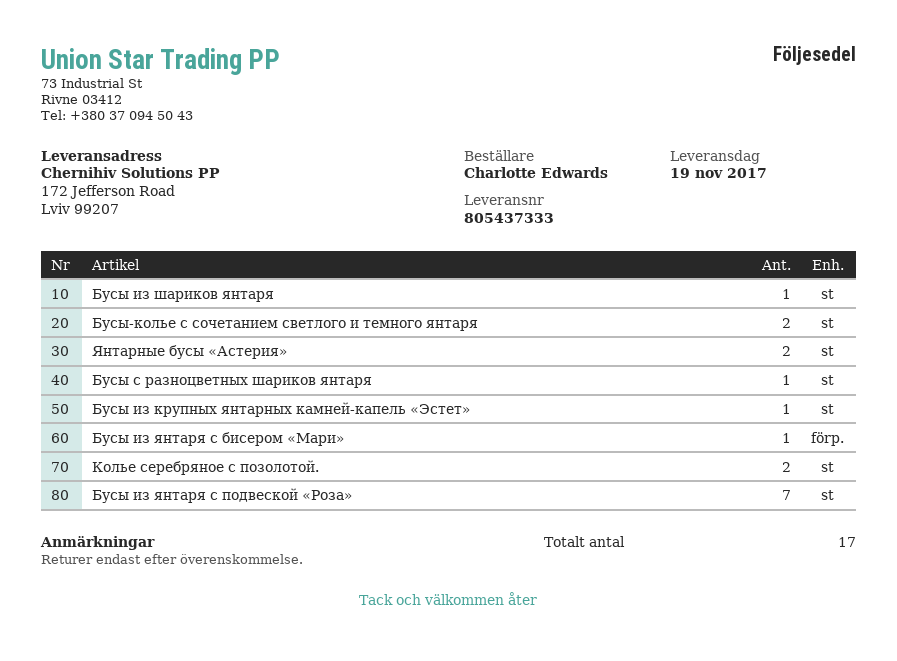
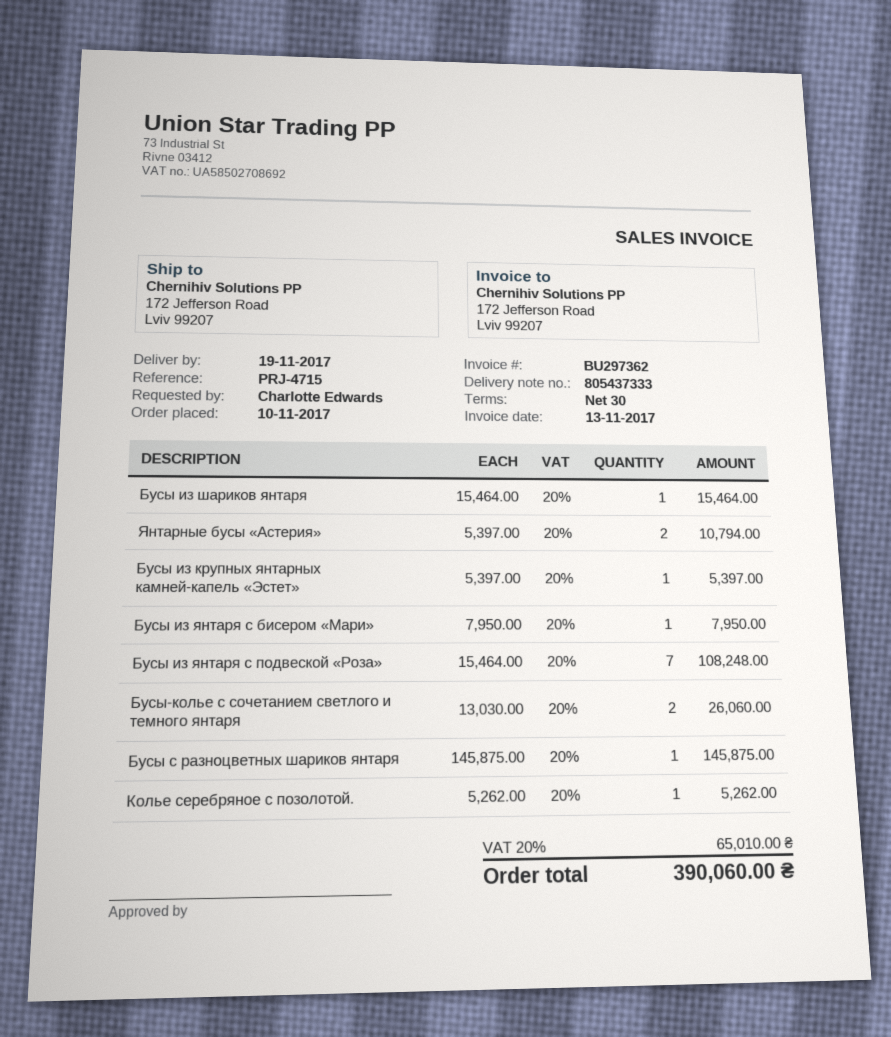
Колье серебряное с позолотой.: 2 -> 1

